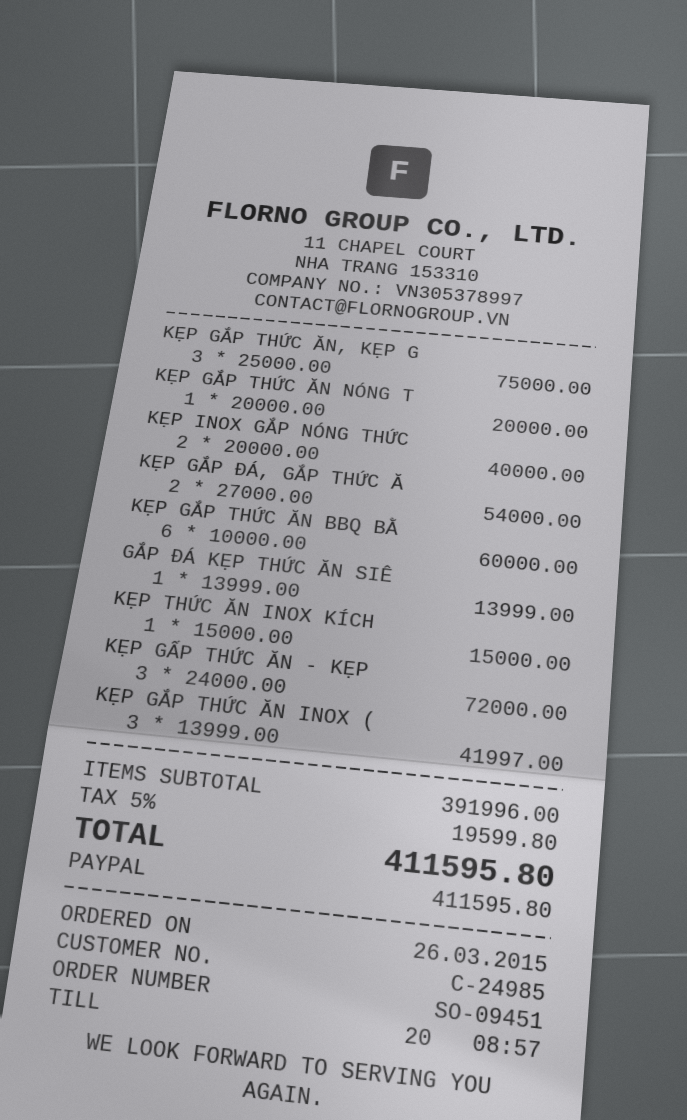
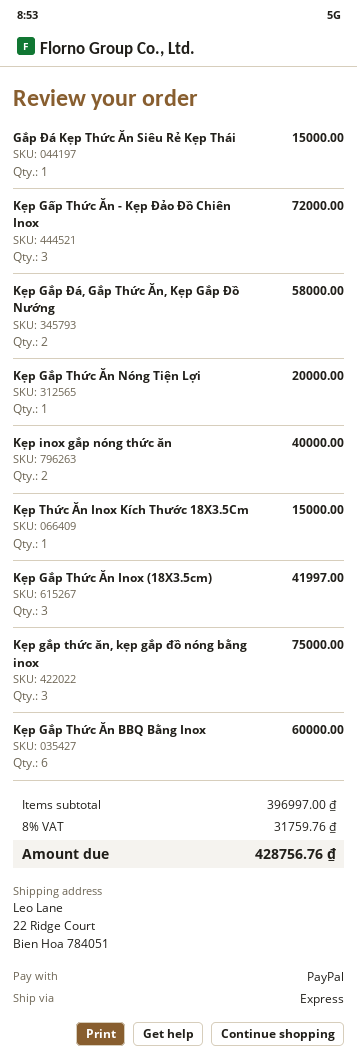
KẸP GẮP ĐÁ, GẮP THỨC Ă: 2 for 54000.00 -> 2 for 58000.00
GẮP ĐÁ KẸP THỨC ĂN SIÊ: 1 for 13999.00 -> 1 for 15000.00
subtotal: 391996.00 -> 396997.00
tax: 5% = 19599.80 -> 8% = 31759.76
total: 411595.80 -> 428756.76

